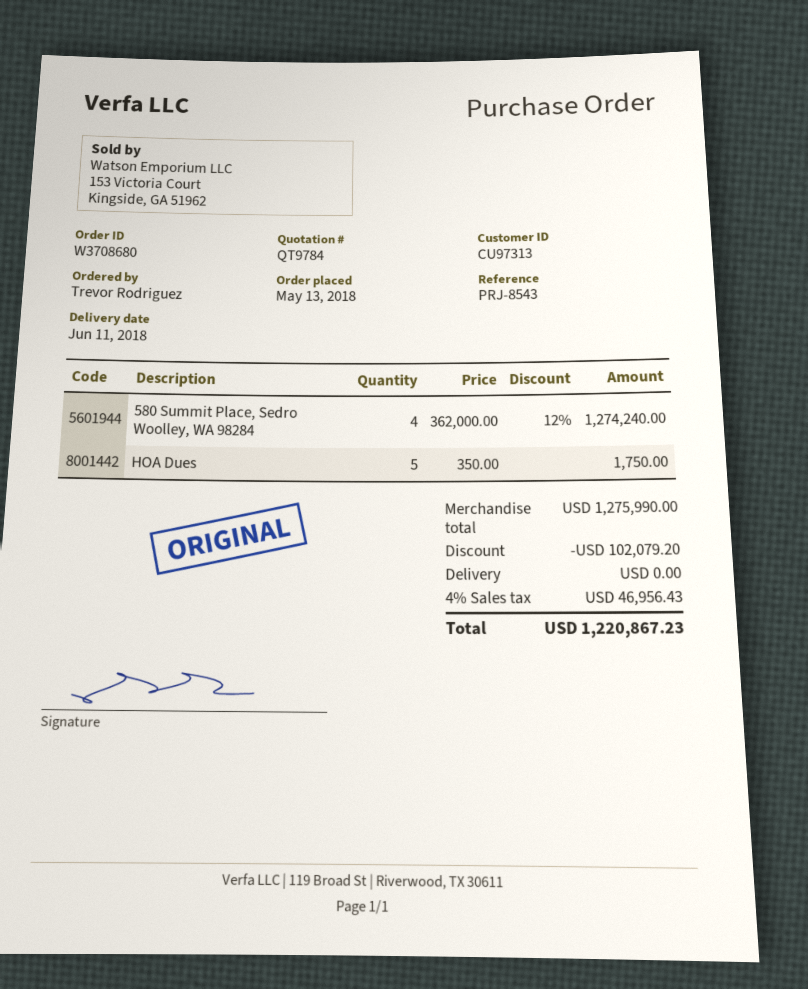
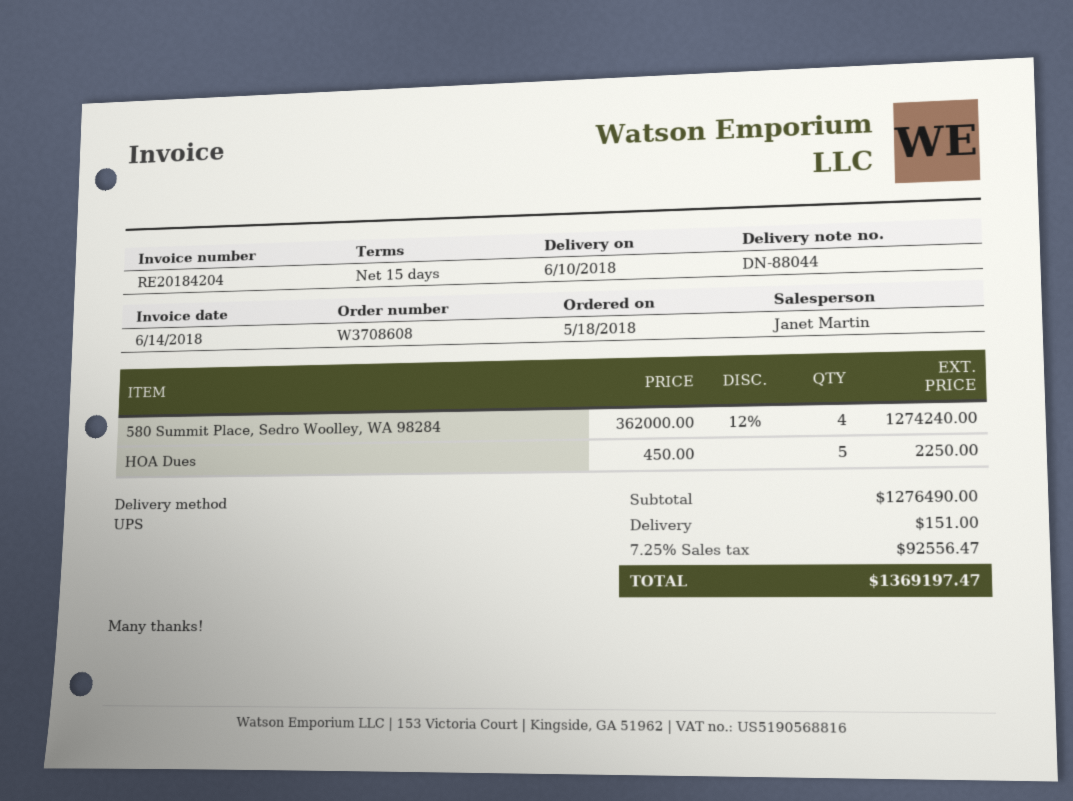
order number: W3708680 -> W3708608
order date: 2018-05-13 -> 2018-05-18
delivery date: 2018-06-11 -> 2018-06-10
HOA Dues: 5 x 350.00 = 1750.00 -> 5 x 450.00 = 2250.00
subtotal: 1275990.00 -> 1276490.00
discount: 102079.20 -> none
shipping: 0.00 -> 151.00
tax: 4% = 46956.43 -> 7.25% = 92556.47
total: 1220867.23 -> 1369197.47

